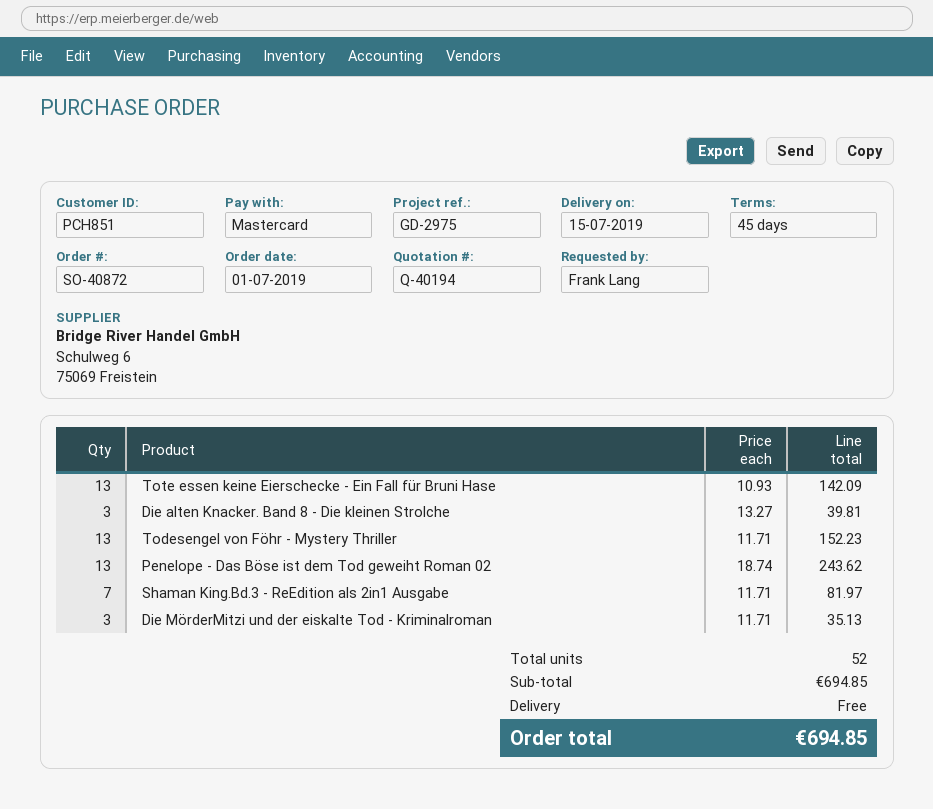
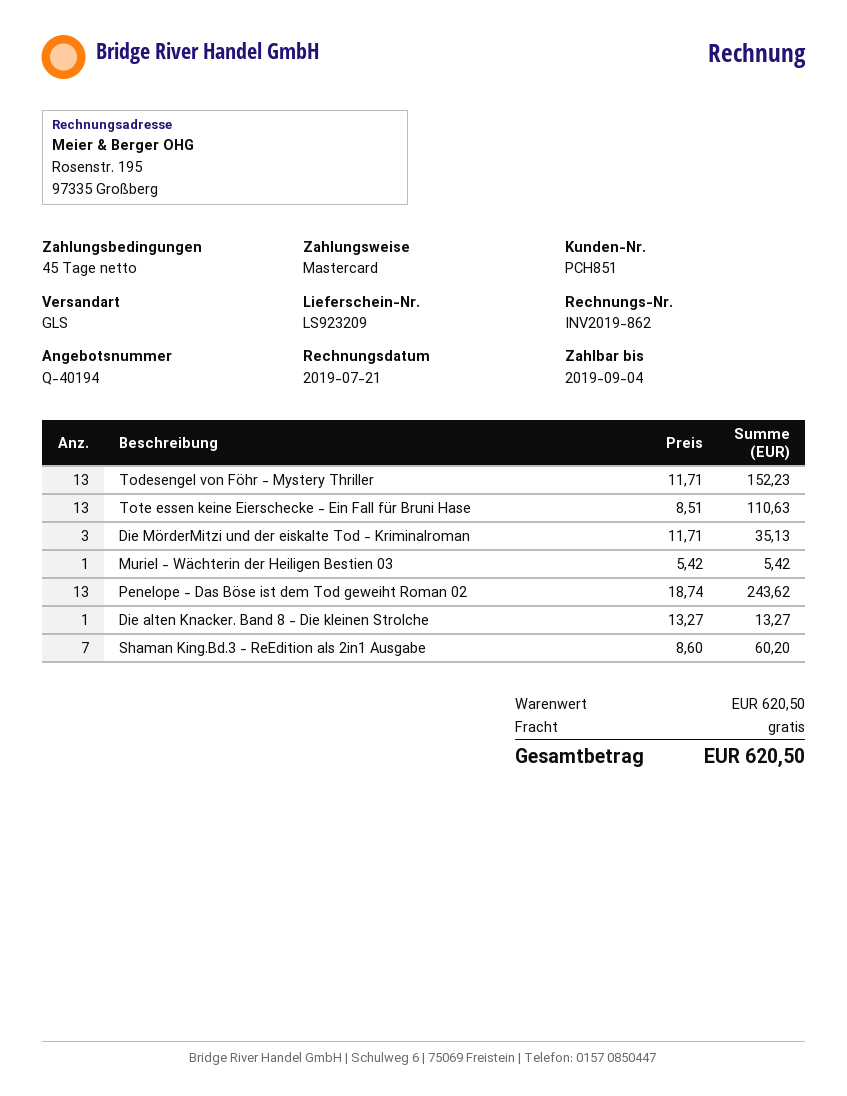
Tote essen keine Eierschecke - Ein Fall für Bruni Hase: 13 x 10.93 = 142.09 -> 13 x 8.51 = 110.63
Die alten Knacker. Band 8 - Die kleinen Strolche: 3 x 13.27 = 39.81 -> 1 x 13.27 = 13.27
Shaman King.Bd.3 - ReEdition als 2in1 Ausgabe: 7 x 11.71 = 81.97 -> 7 x 8.60 = 60.20
Muriel - Wächterin der Heiligen Bestien 03: none -> 1 x 5.42 = 5.42
subtotal: 694.85 -> 620.50
total: 694.85 -> 620.50

